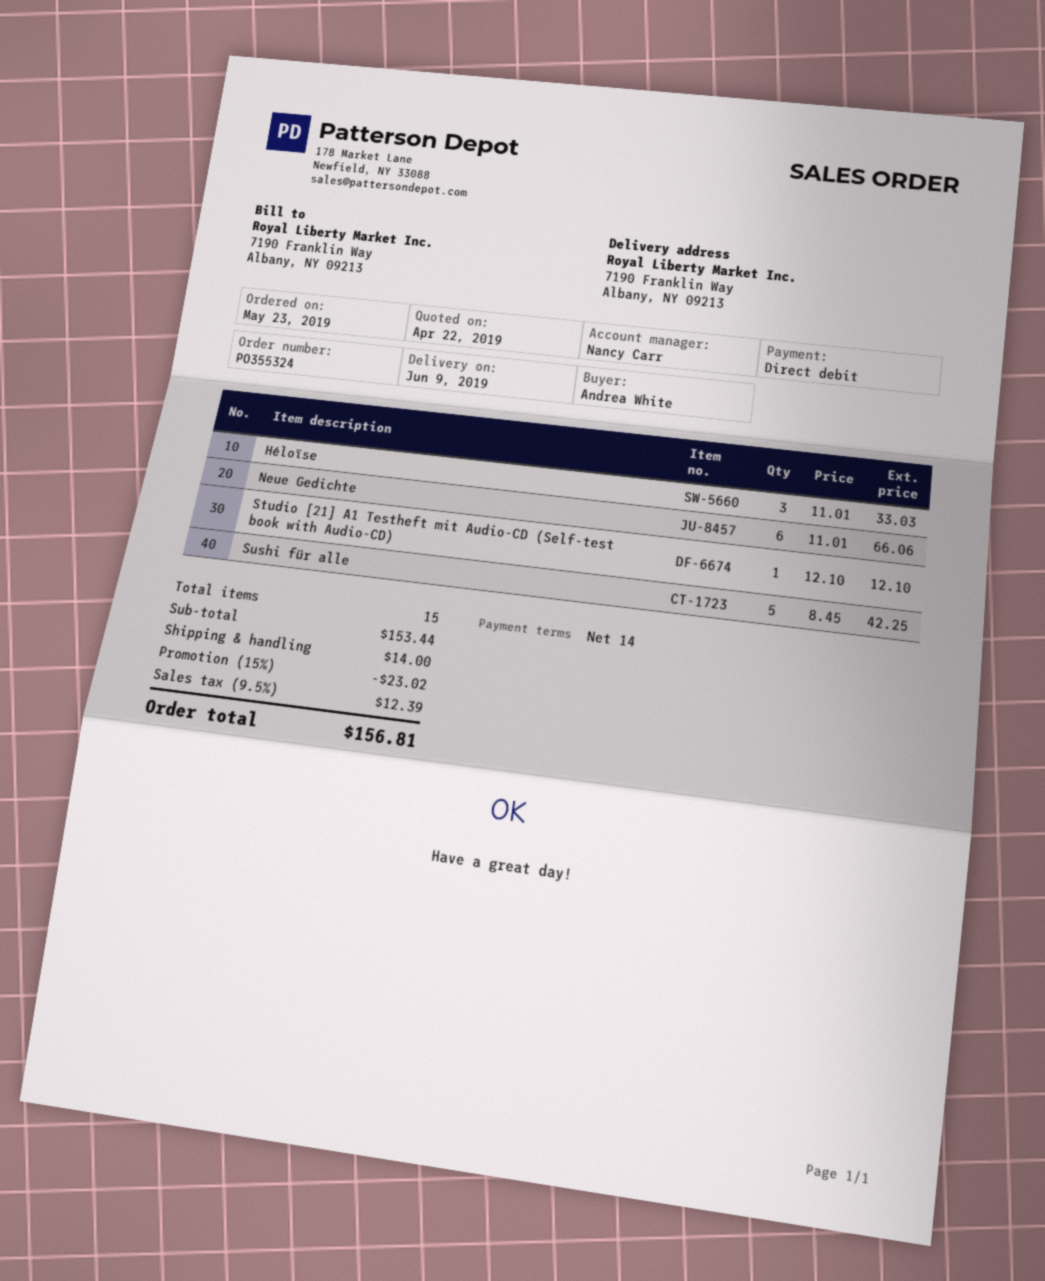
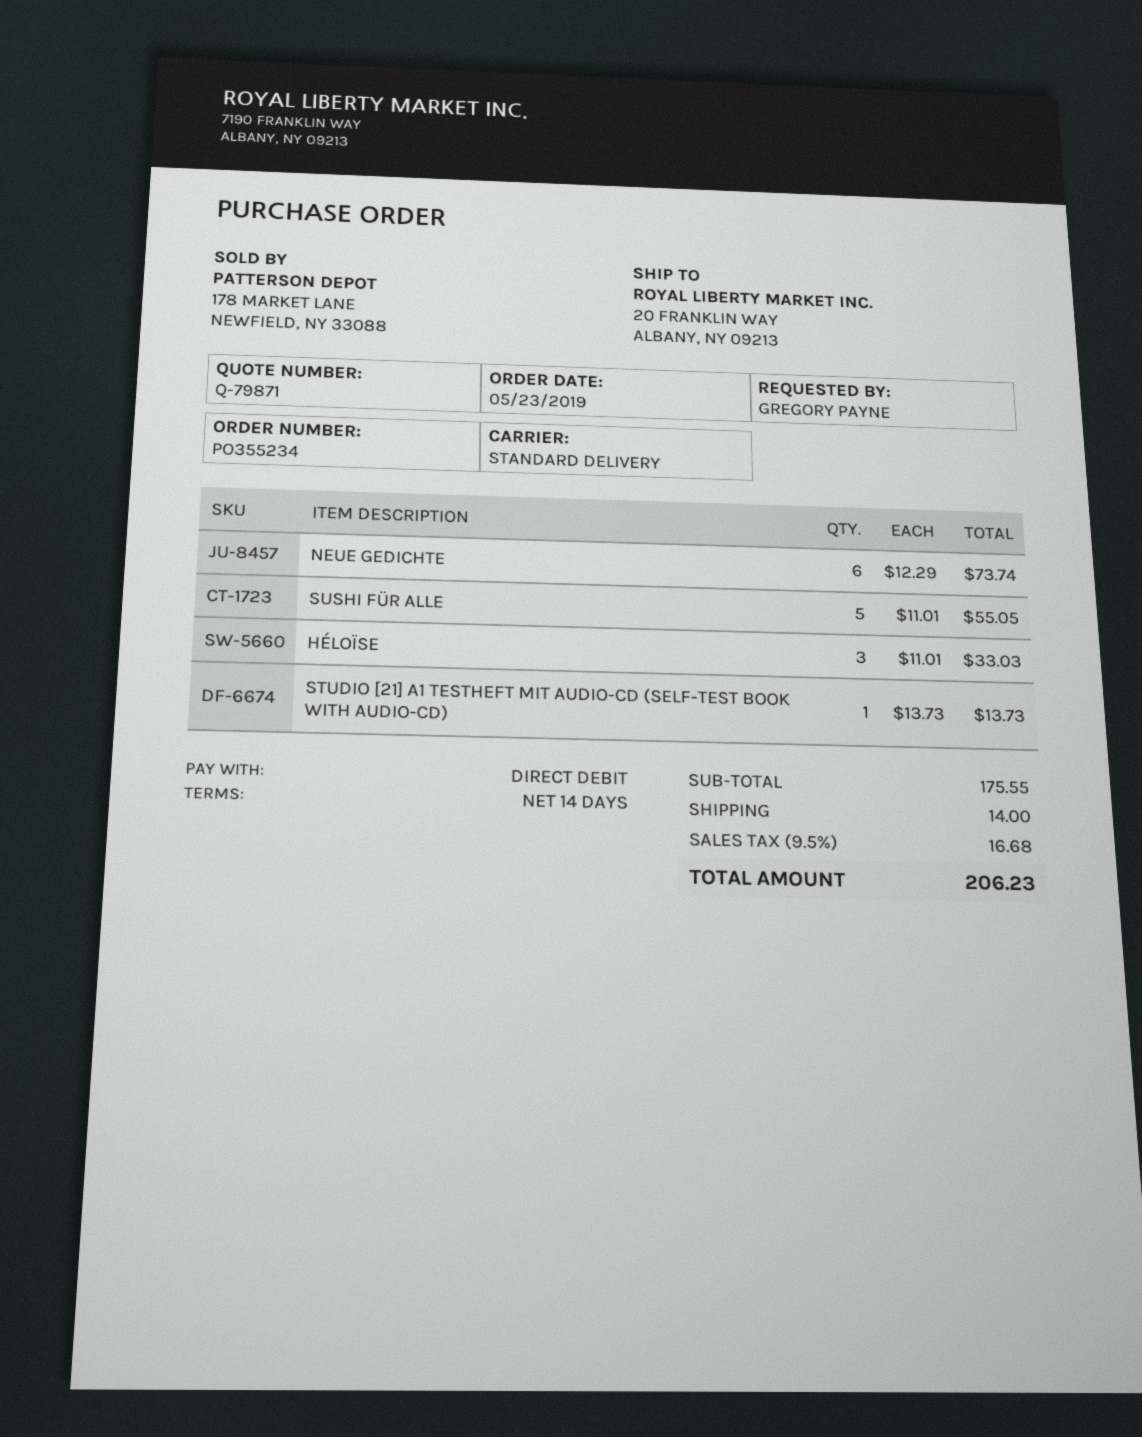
order number: PO355324 -> PO355234
ordered by: Andrea White -> GREGORY PAYNE
ship to: 7190 Franklin Way, Albany, NY 09213 -> 20 FRANKLIN WAY, ALBANY, NY 09213
Neue Gedichte: 6 x 11.01 = 66.06 -> 6 x 12.29 = 73.74
Studio [21] A1 Testheft mit Audio-CD (Self-test book with Audio-CD): 1 x 12.10 = 12.10 -> 1 x 13.73 = 13.73
Sushi für alle: 5 x 8.45 = 42.25 -> 5 x 11.01 = 55.05
subtotal: 153.44 -> 175.55
discount: 15% = 23.02 -> none
tax: 9.5% = 12.39 -> 9.5% = 16.68
total: 156.81 -> 206.23

